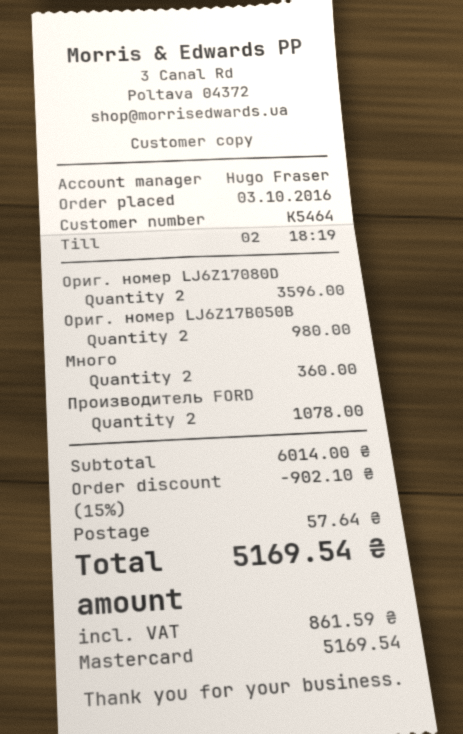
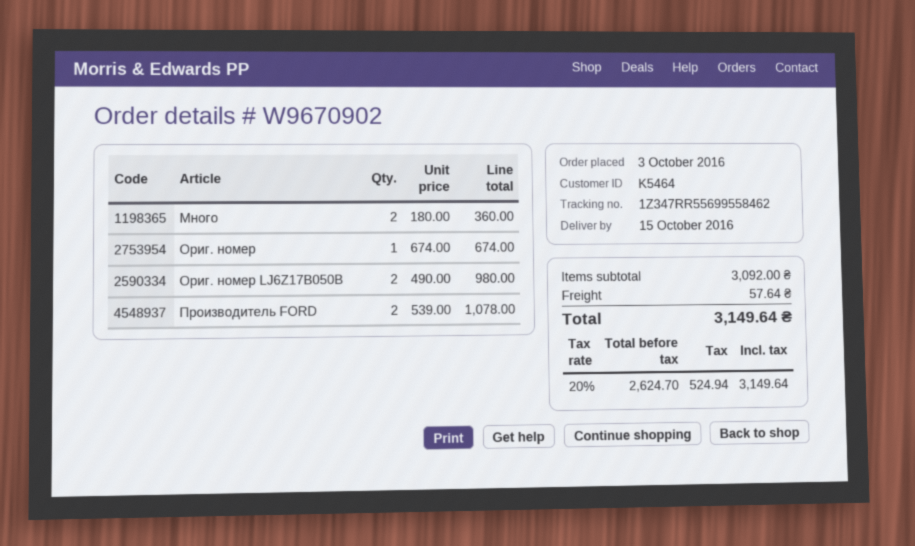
Ориг. номер LJ6Z17080D: 2 for 3596.00 -> none
Ориг. номер: none -> 1 for 674.00
subtotal: 6014.00 -> 3092.00
discount: 15% = 902.10 -> none
tax: 861.59 -> 524.94
total: 5169.54 -> 3149.64

